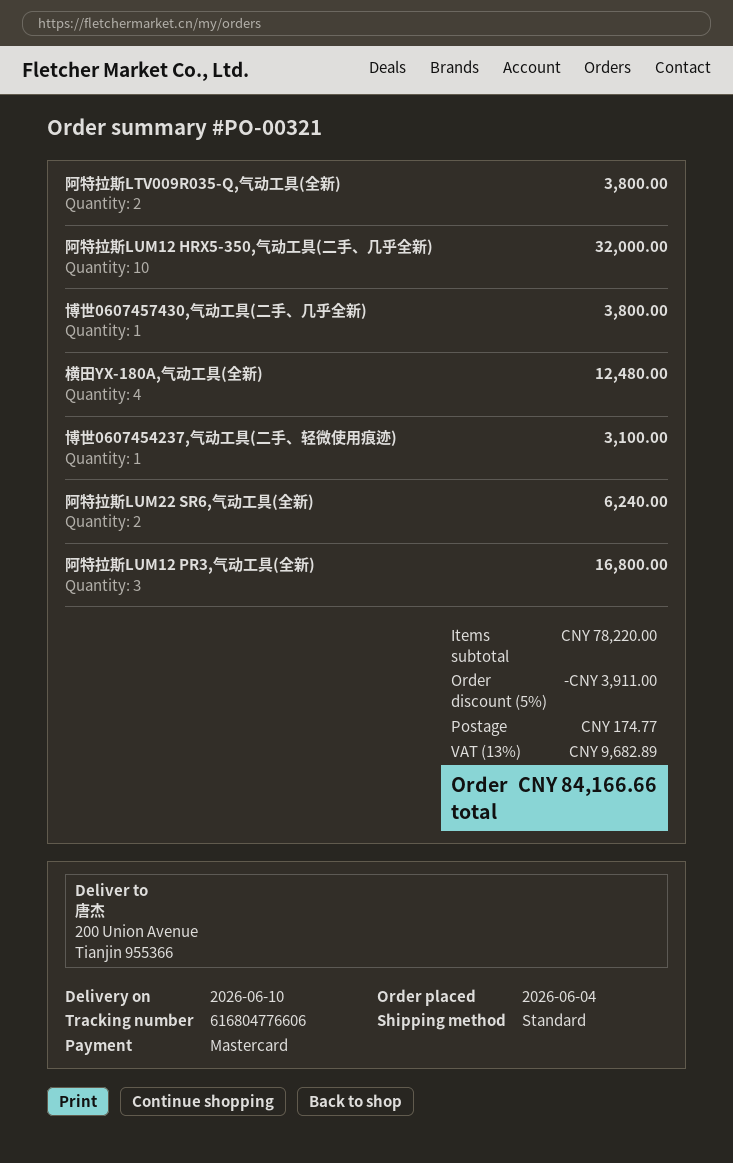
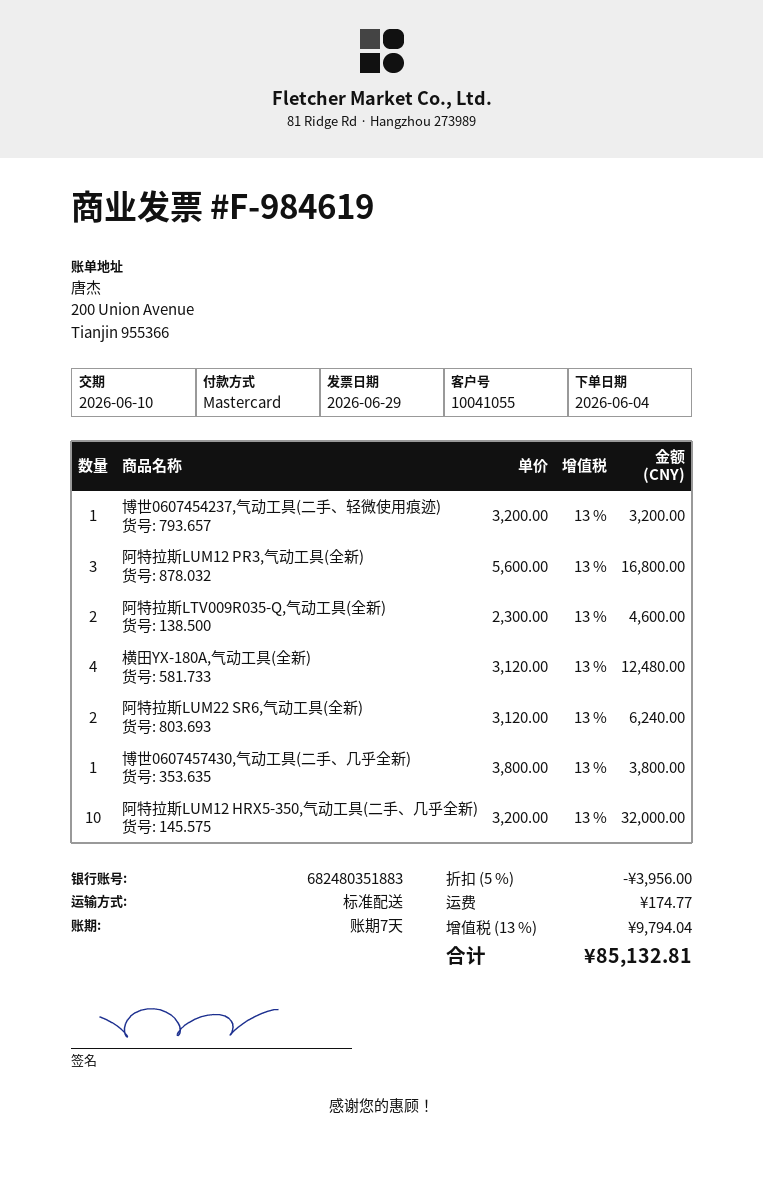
阿特拉斯LTV009R035-Q,气动工具(全新): 2 for 3800.00 -> 2 for 4600.00
博世0607454237,气动工具(二手、轻微使用痕迹): 1 for 3100.00 -> 1 for 3200.00
discount: 5% = 3911.00 -> 5% = 3956.00
tax: 13% = 9682.89 -> 13% = 9794.04
total: 84166.66 -> 85132.81

